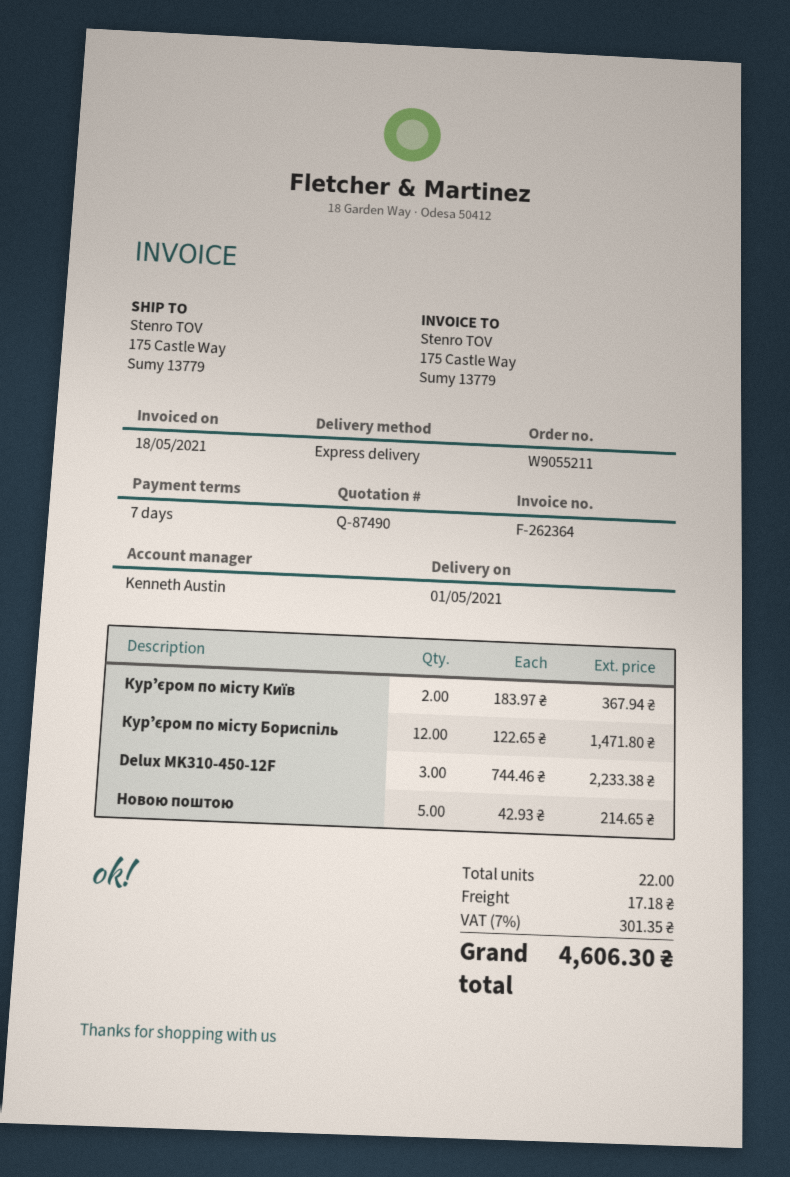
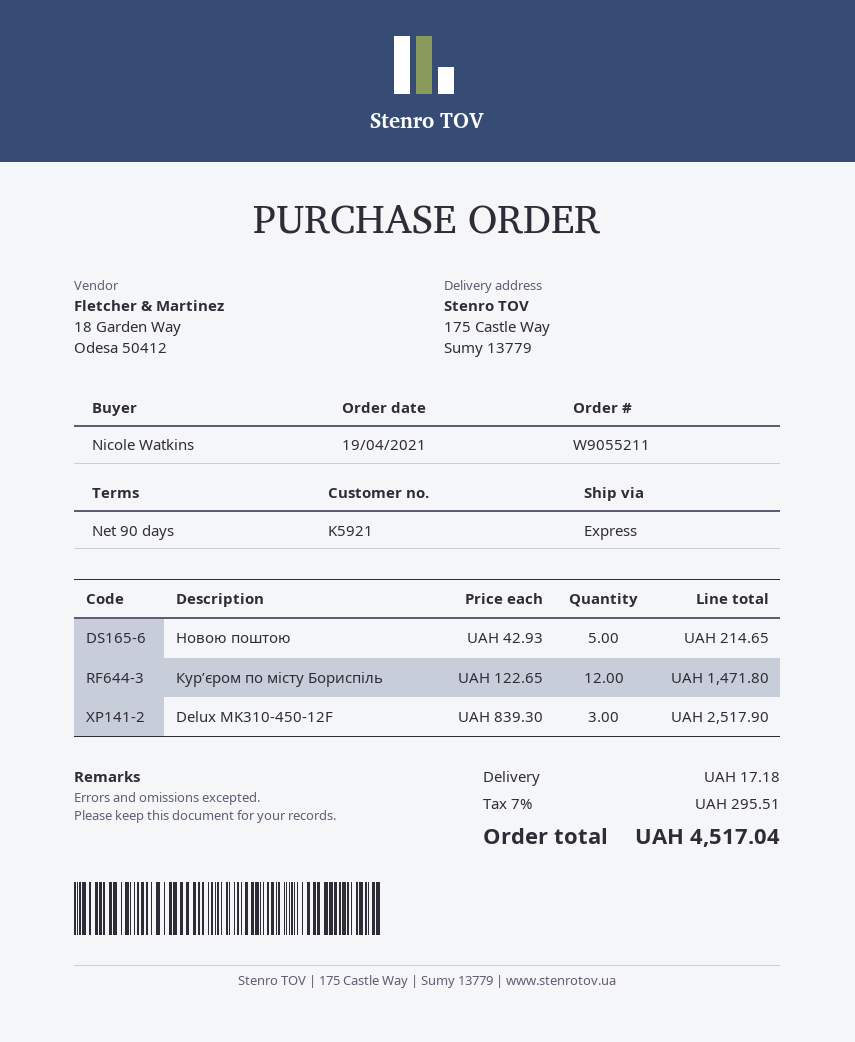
payment terms: 7 days -> 90 days
Курʼєром по місту Київ: 2 x 183.97 = 367.94 -> none
Delux MK310-450-12F: 3 x 744.46 = 2233.38 -> 3 x 839.30 = 2517.90
tax: 7% = 301.35 -> 7% = 295.51
total: 4606.30 -> 4517.04

